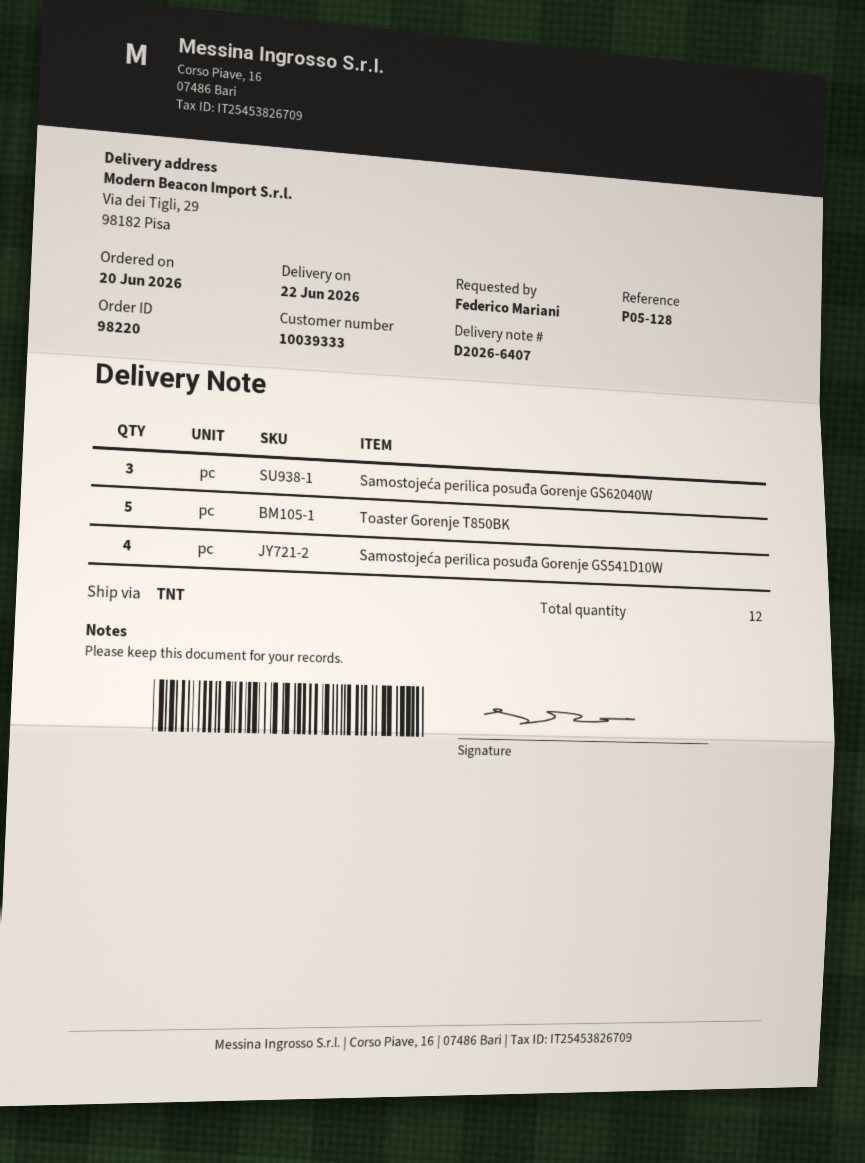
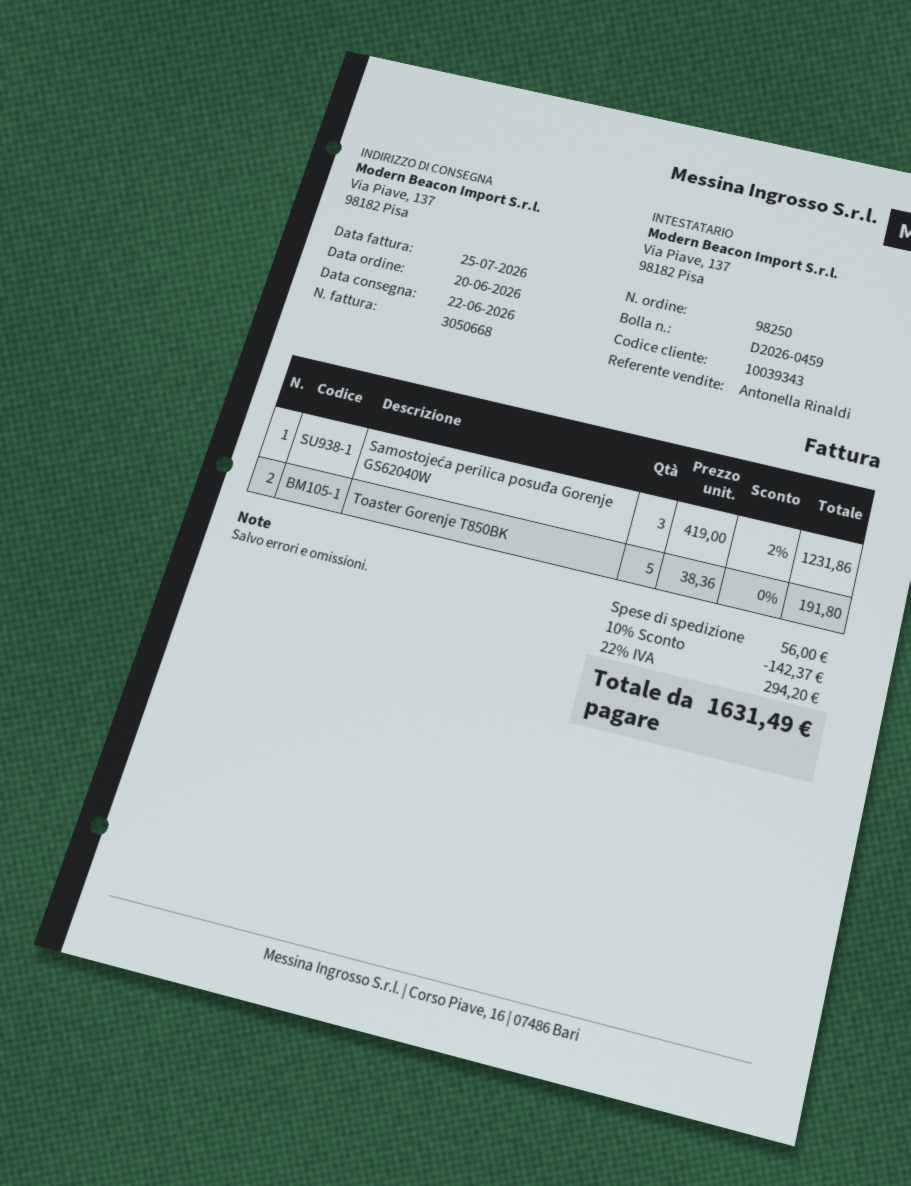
order number: 98220 -> 98250
delivery note number: D2026-6407 -> D2026-0459
customer number: 10039333 -> 10039343
ship to: Via dei Tigli, 29, 98182 Pisa -> Via Piave, 137, 98182 Pisa
Samostojeća perilica posuđa Gorenje GS541D10W: 4 -> none

